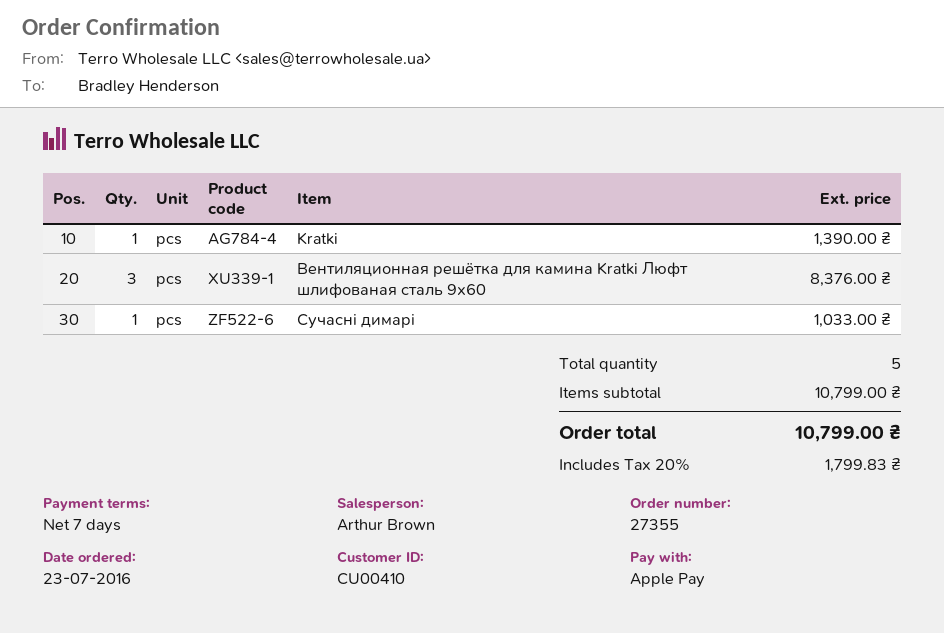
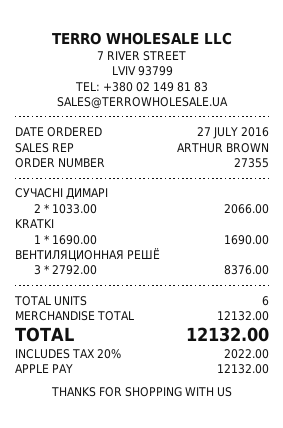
order date: 2016-07-23 -> 2016-07-27
Kratki: 1 for 1390.00 -> 1 for 1690.00
Сучасні димарі: 1 for 1033.00 -> 2 for 2066.00
total quantity: 5 -> 6
subtotal: 10799.00 -> 12132.00
tax: 20% = 1799.83 -> 20% = 2022.00
total: 10799.00 -> 12132.00

